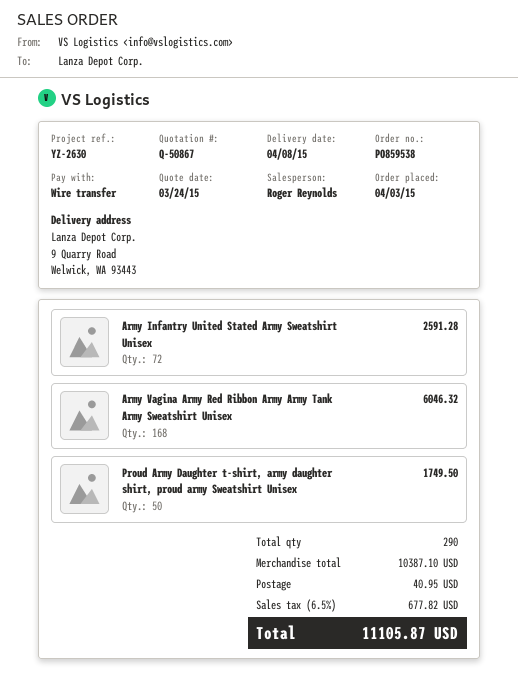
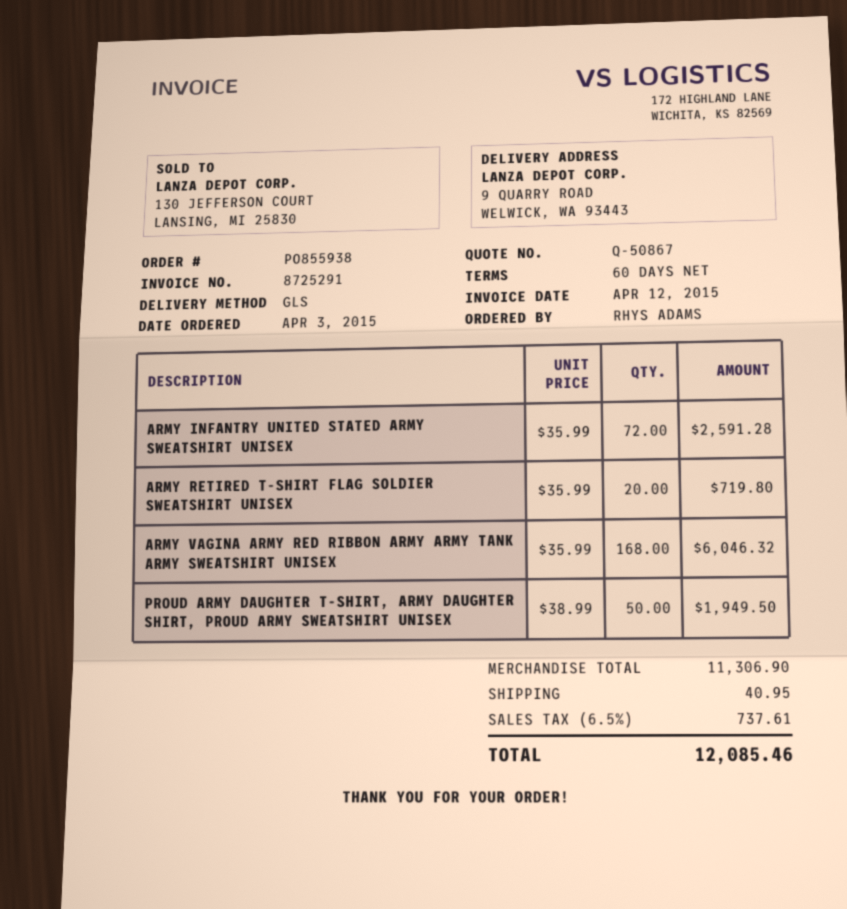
order number: PO859538 -> PO855938
Proud Army Daughter t-shirt, army daughter shirt, proud army Sweatshirt Unisex: 50 for 1749.50 -> 50 for 1949.50
ARMY RETIRED T-SHIRT FLAG SOLDIER SWEATSHIRT UNISEX: none -> 20 for 719.80
subtotal: 10387.10 -> 11306.90
tax: 6.5% = 677.82 -> 6.5% = 737.61
total: 11105.87 -> 12085.46

